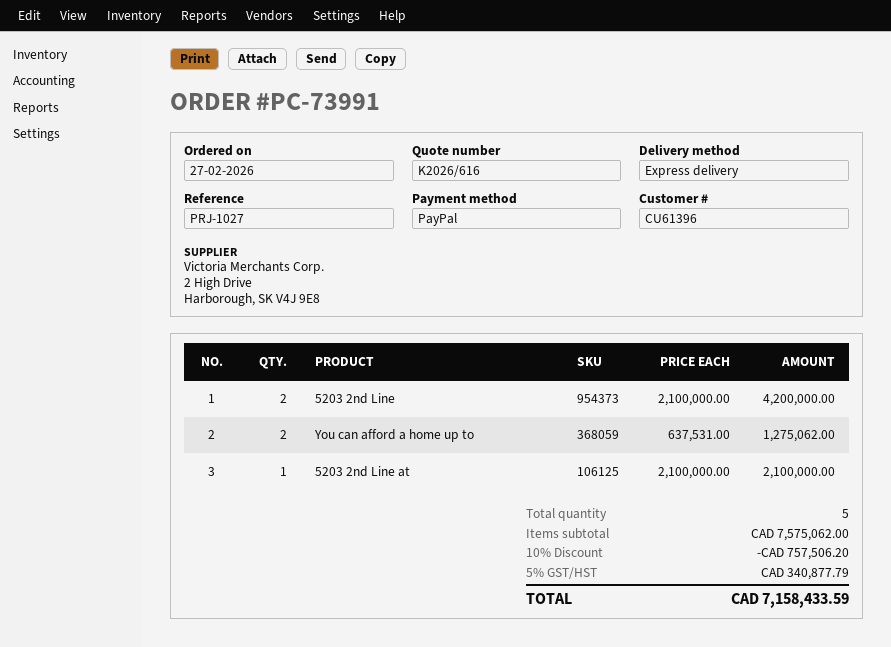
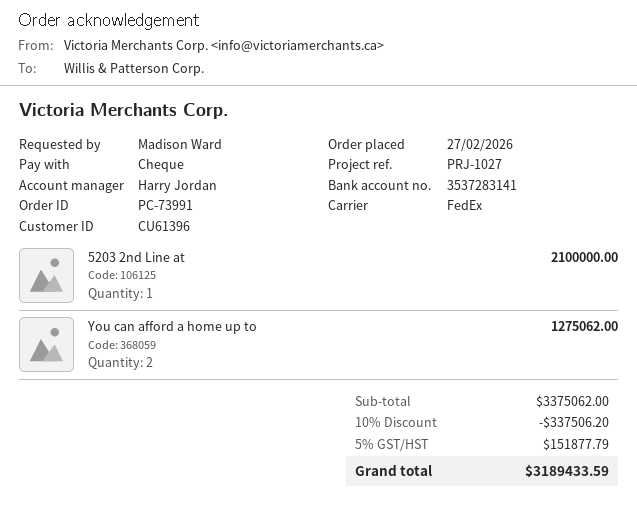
payment method: PayPal -> cheque
shipping method: express -> FedEx
5203 2nd Line: 2 for 4200000.00 -> none
subtotal: 7575062.00 -> 3375062.00
discount: 10% = 757506.20 -> 10% = 337506.20
tax: 5% = 340877.79 -> 5% = 151877.79
total: 7158433.59 -> 3189433.59

